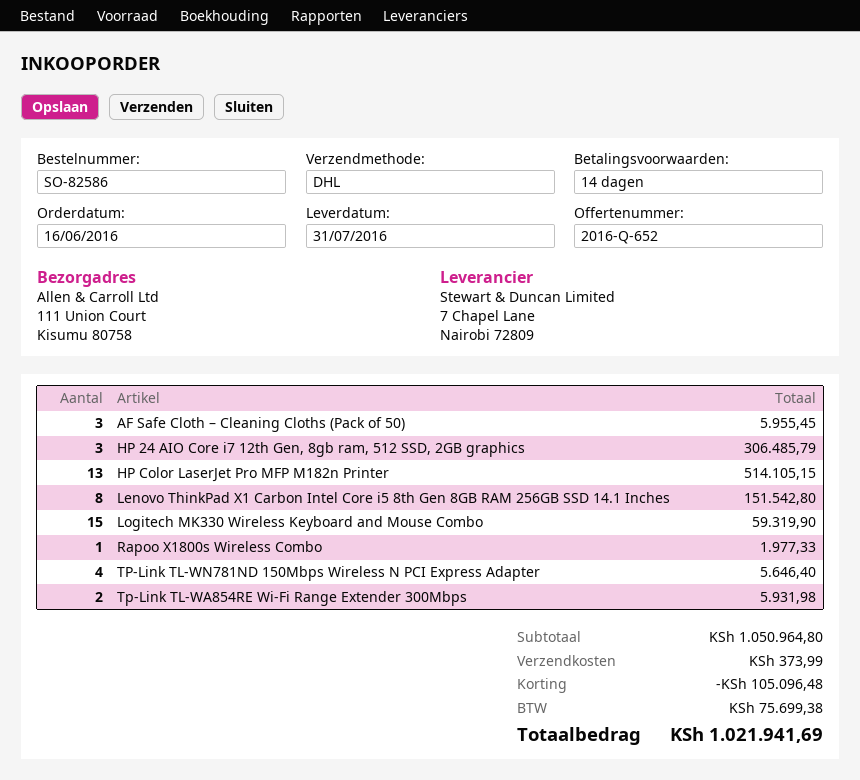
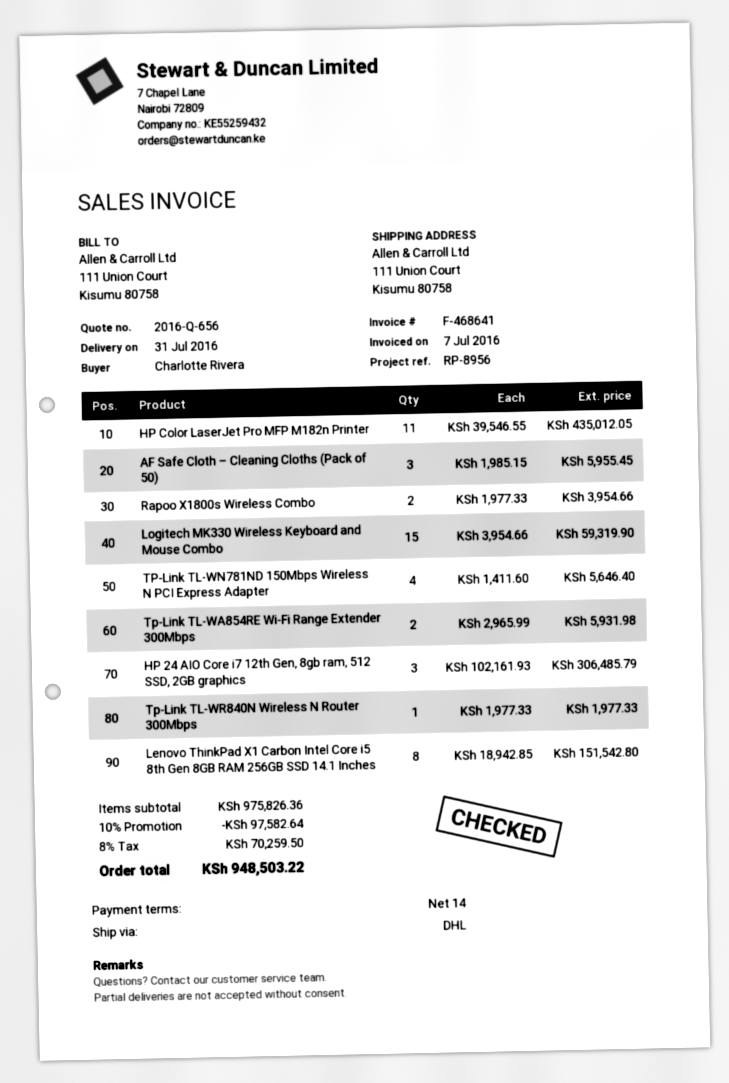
quote number: 2016-Q-652 -> 2016-Q-656
HP Color LaserJet Pro MFP M182n Printer: 13 for 514105.15 -> 11 for 435012.05
Rapoo X1800s Wireless Combo: 1 for 1977.33 -> 2 for 3954.66
Tp-Link TL-WR840N Wireless N Router 300Mbps: none -> 1 for 1977.33
subtotal: 1050964.80 -> 975826.36
discount: 105096.48 -> 97582.64
shipping: 373.99 -> none
tax: 75699.38 -> 70259.50
total: 1021941.69 -> 948503.22

